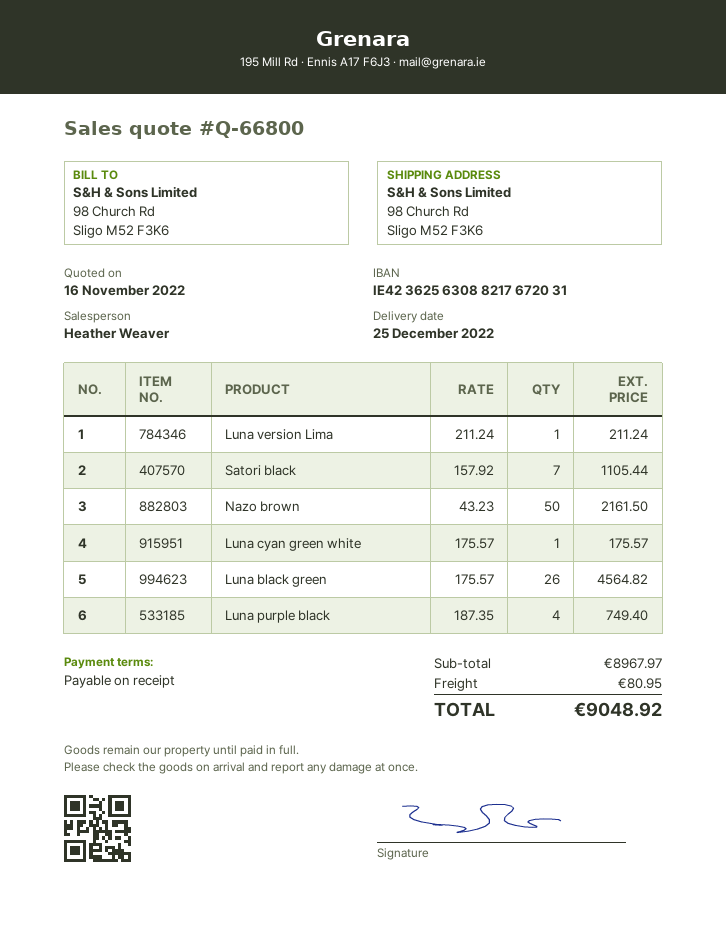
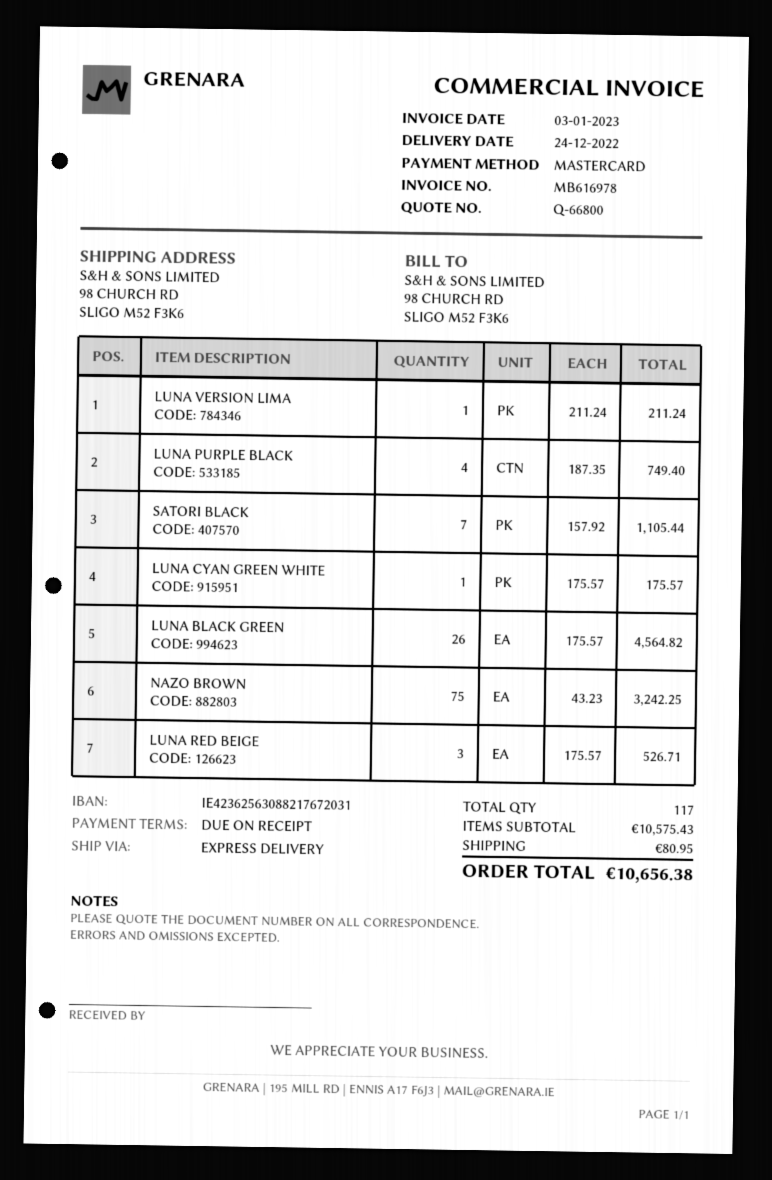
delivery date: 2022-12-25 -> 2022-12-24
Nazo brown: 50 x 43.23 = 2161.50 -> 75 x 43.23 = 3242.25
LUNA RED BEIGE: none -> 3 x 175.57 = 526.71
subtotal: 8967.97 -> 10575.43
total: 9048.92 -> 10656.38

